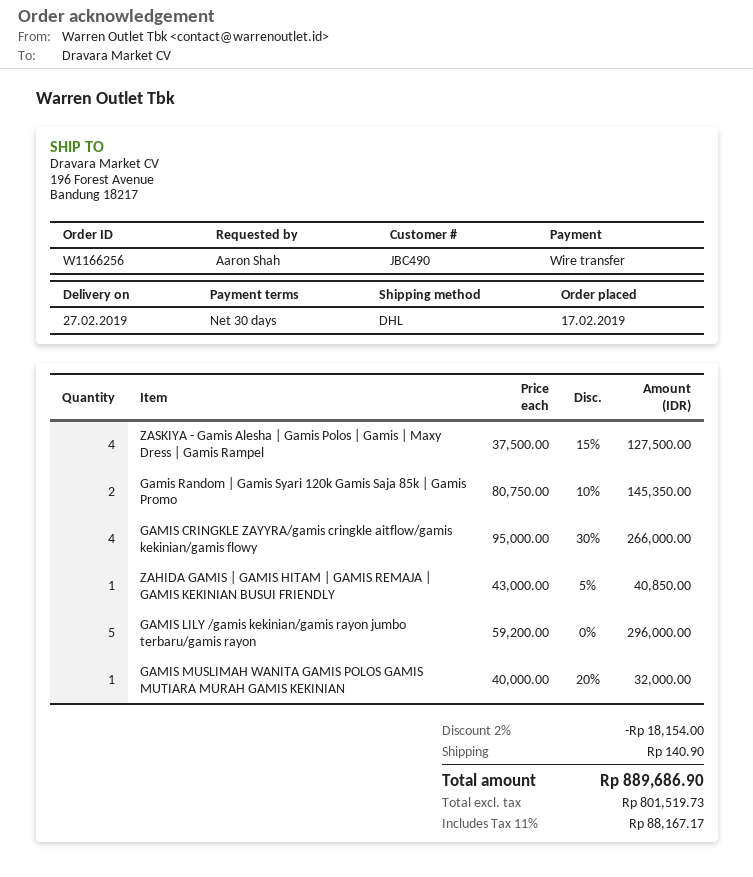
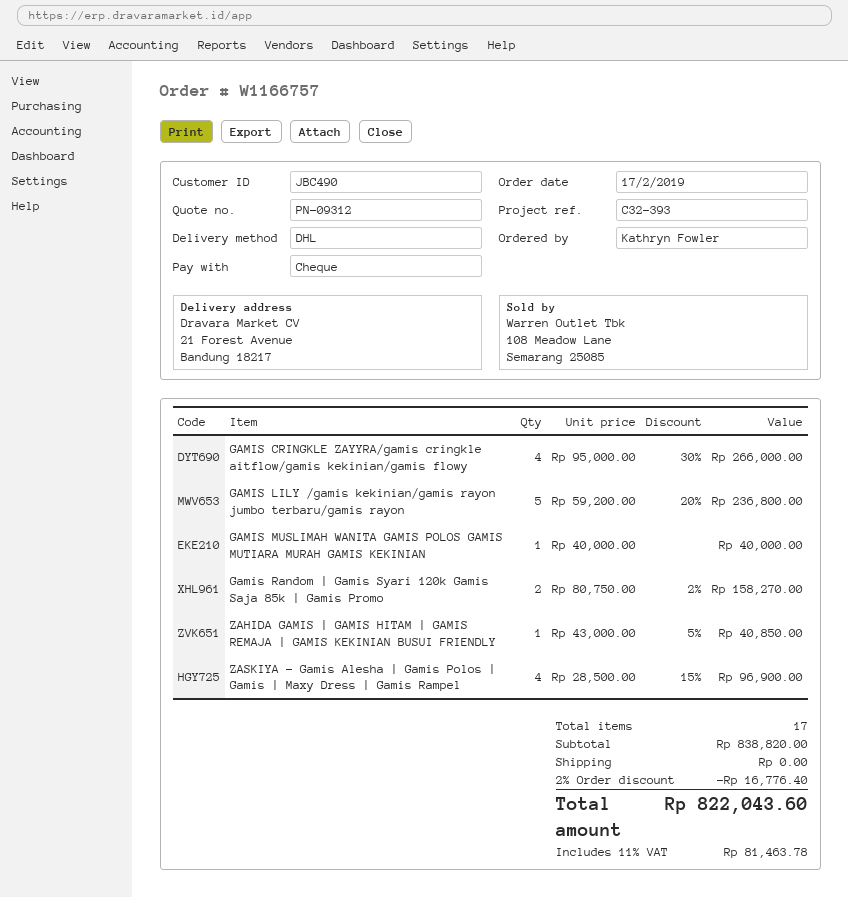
order number: W1166256 -> W1166757
ordered by: Aaron Shah -> Kathryn Fowler
payment method: bank transfer -> cheque
ship to: 196 Forest Avenue, Bandung 18217 -> 21 Forest Avenue, Bandung 18217
ZASKIYA - Gamis Alesha | Gamis Polos | Gamis | Maxy Dress | Gamis Rampel: 4 x 37500.00 - 15% = 127500.00 -> 4 x 28500.00 - 15% = 96900.00
Gamis Random | Gamis Syari 120k Gamis Saja 85k | Gamis Promo: 2 x 80750.00 - 10% = 145350.00 -> 2 x 80750.00 - 2% = 158270.00
GAMIS LILY /gamis kekinian/gamis rayon jumbo terbaru/gamis rayon: 5 x 59200.00 = 296000.00 -> 5 x 59200.00 - 20% = 236800.00
GAMIS MUSLIMAH WANITA GAMIS POLOS GAMIS MUTIARA MURAH GAMIS KEKINIAN: 1 x 40000.00 - 20% = 32000.00 -> 1 x 40000.00 = 40000.00
discount: 2% = 18154.00 -> 2% = 16776.40
shipping: 140.90 -> 0.00
tax: 11% = 88167.17 -> 11% = 81463.78
total: 889686.90 -> 822043.60

